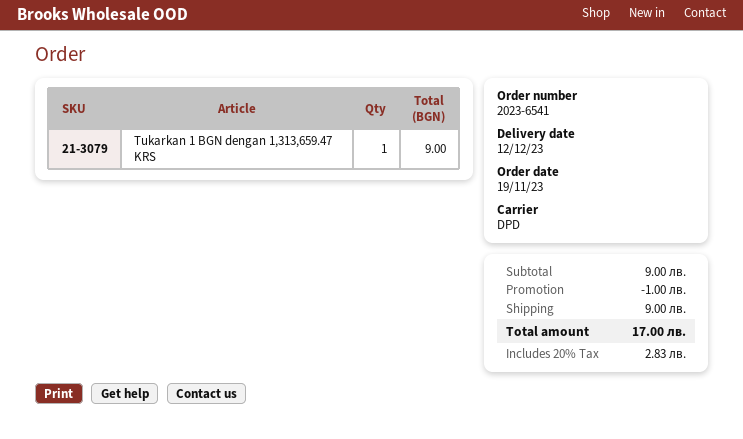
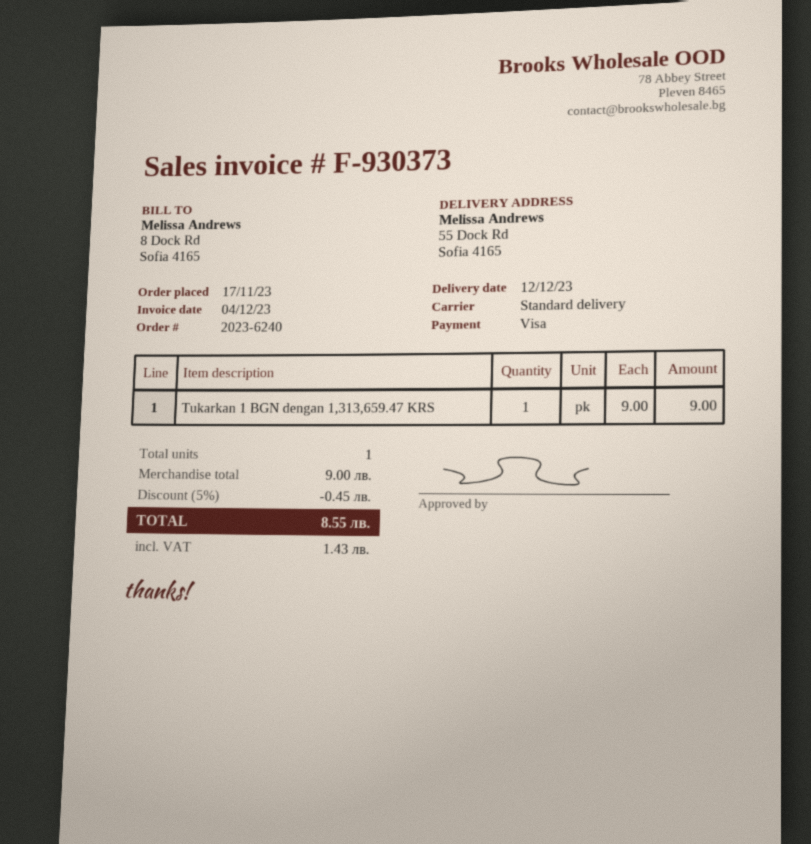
order number: 2023-6541 -> 2023-6240
order date: 2023-11-19 -> 2023-11-17
shipping method: DPD -> standard
discount: 1.00 -> 0.45
shipping: 9.00 -> none
tax: 2.83 -> 1.43
total: 17.00 -> 8.55

